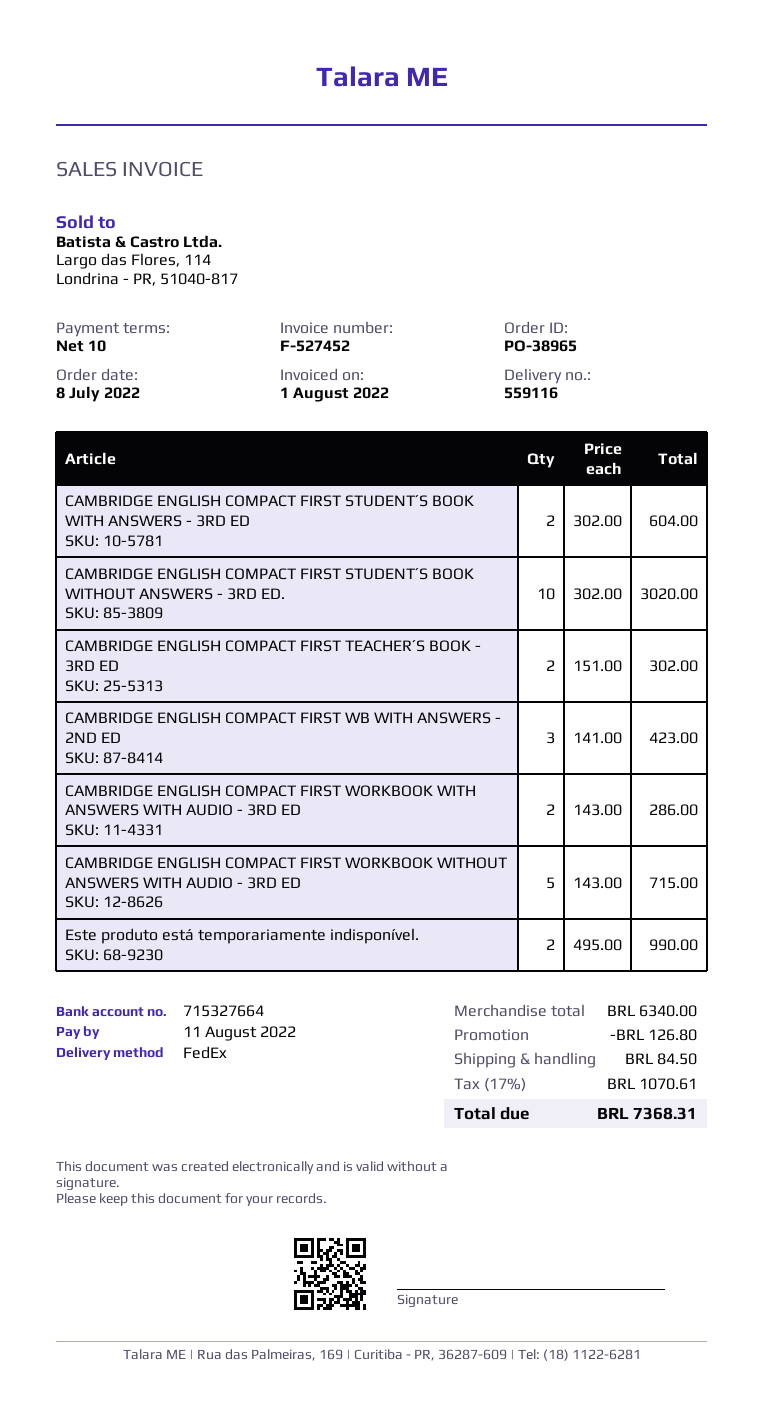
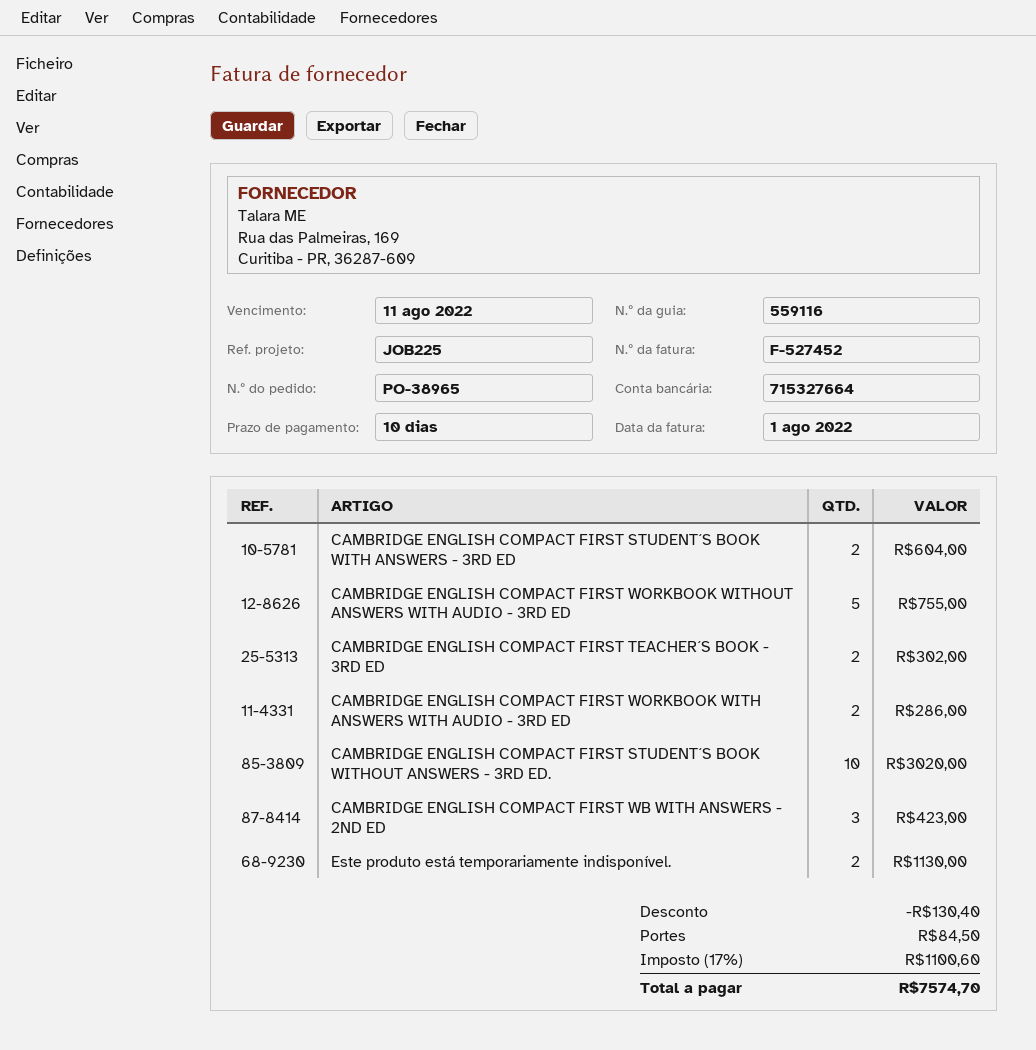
CAMBRIDGE ENGLISH COMPACT FIRST WORKBOOK WITHOUT ANSWERS WITH AUDIO - 3RD ED: 5 for 715.00 -> 5 for 755.00
Este produto está temporariamente indisponível.: 2 for 990.00 -> 2 for 1130.00
discount: 126.80 -> 130.40
tax: 17% = 1070.61 -> 17% = 1100.60
total: 7368.31 -> 7574.70

